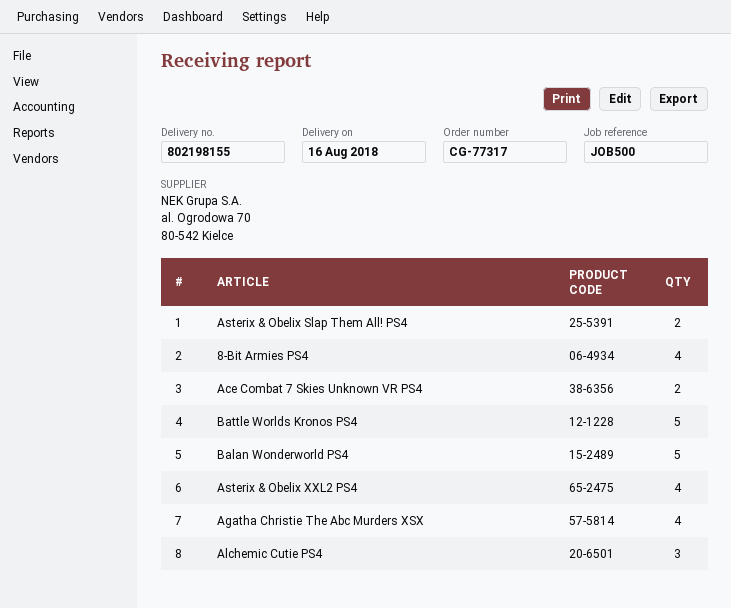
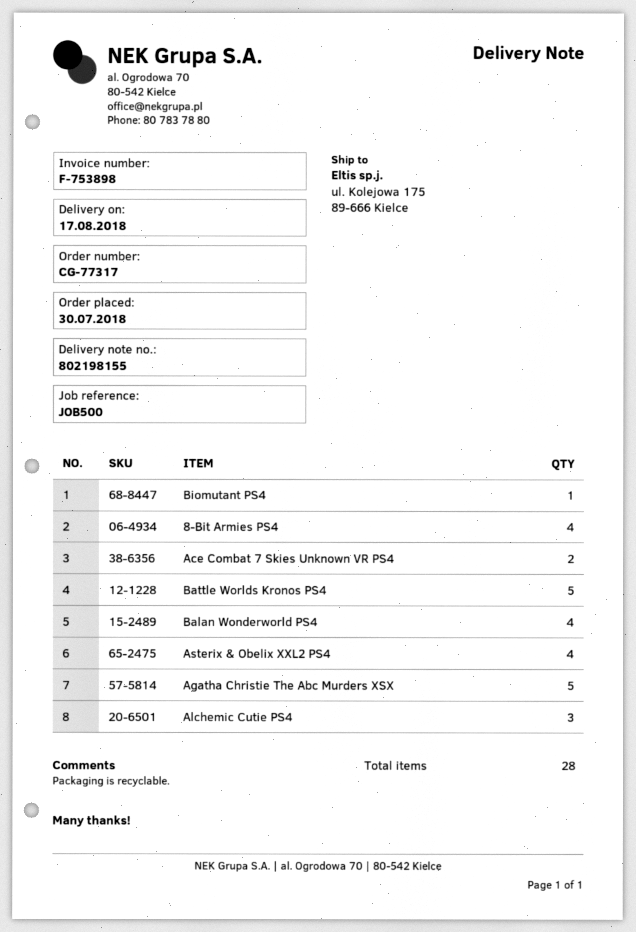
delivery date: 2018-08-16 -> 2018-08-17
Asterix & Obelix Slap Them All! PS4: 2 -> none
Balan Wonderworld PS4: 5 -> 4
Agatha Christie The Abc Murders XSX: 4 -> 5
Biomutant PS4: none -> 1

